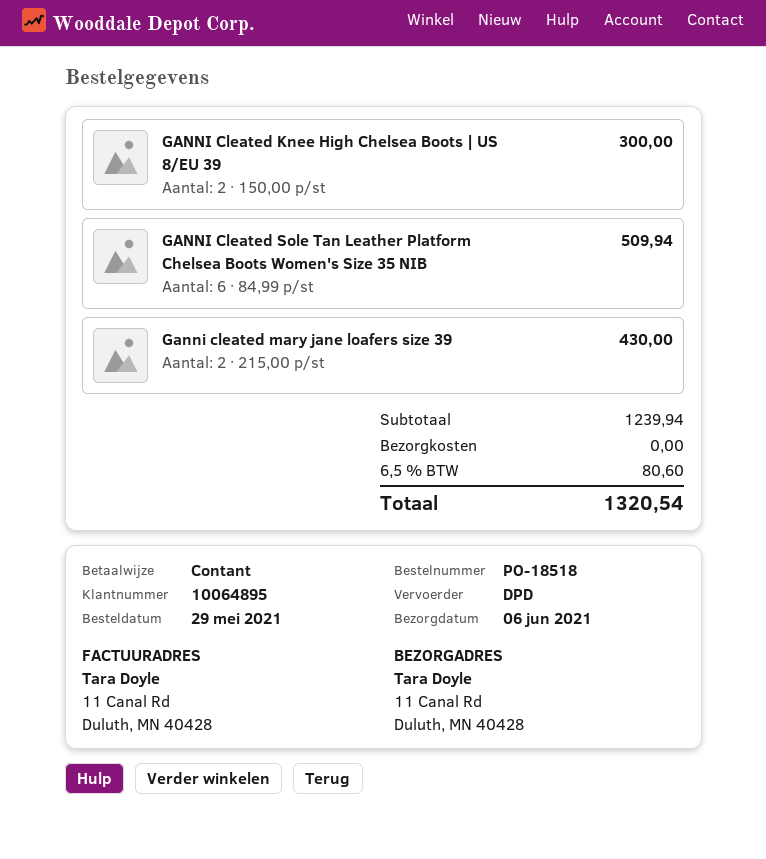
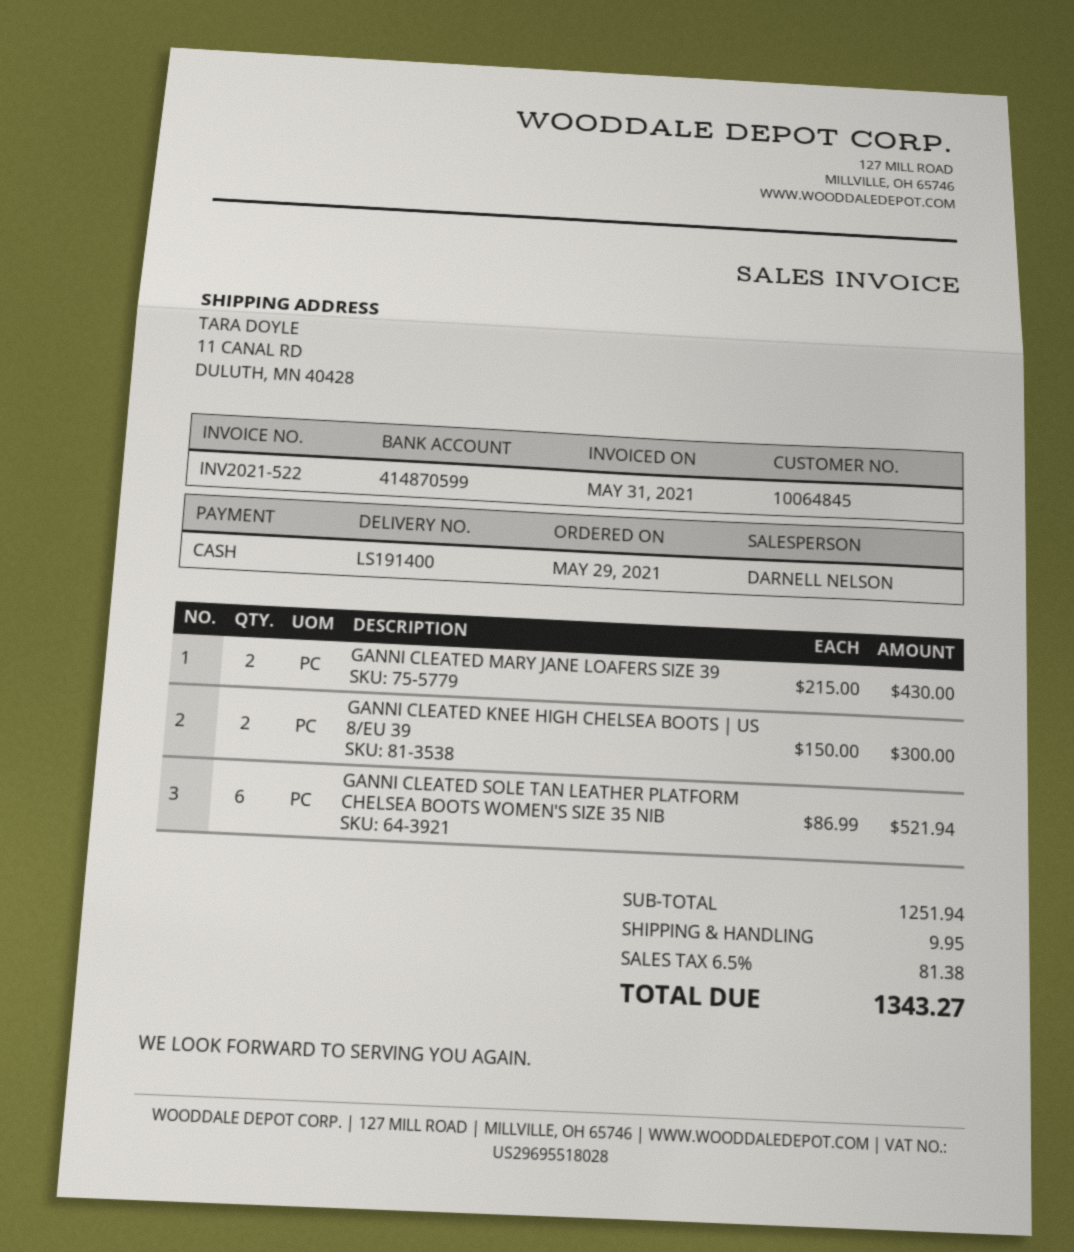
customer number: 10064895 -> 10064845
GANNI Cleated Sole Tan Leather Platform Chelsea Boots Women's Size 35 NIB: 6 x 84.99 = 509.94 -> 6 x 86.99 = 521.94
subtotal: 1239.94 -> 1251.94
shipping: 0.00 -> 9.95
tax: 6.5% = 80.60 -> 6.5% = 81.38
total: 1320.54 -> 1343.27

